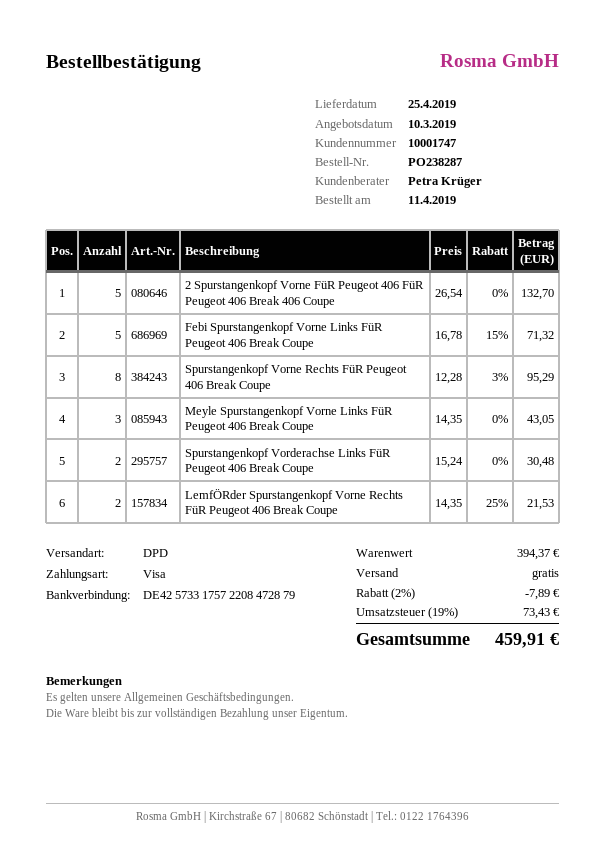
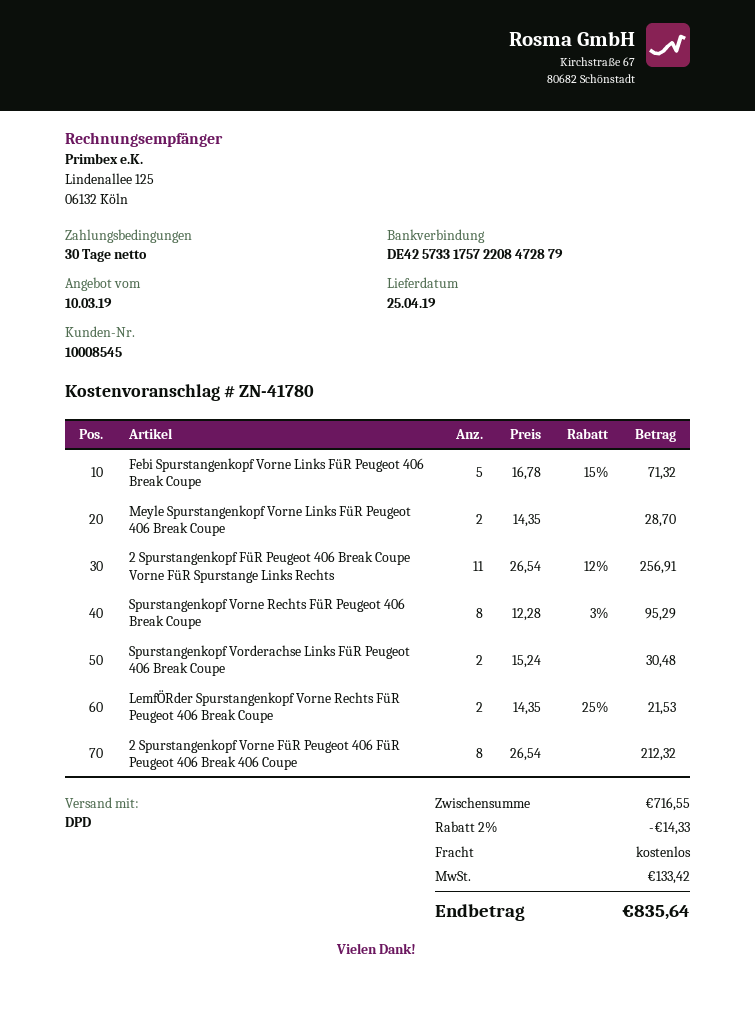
customer number: 10001747 -> 10008545
2 Spurstangenkopf Vorne FüR Peugeot 406 FüR Peugeot 406 Break 406 Coupe: 5 x 26.54 = 132.70 -> 8 x 26.54 = 212.32
Meyle Spurstangenkopf Vorne Links FüR Peugeot 406 Break Coupe: 3 x 14.35 = 43.05 -> 2 x 14.35 = 28.70
2 Spurstangenkopf FüR Peugeot 406 Break Coupe Vorne FüR Spurstange Links Rechts: none -> 11 x 26.54 - 12% = 256.91
subtotal: 394.37 -> 716.55
discount: 2% = 7.89 -> 2% = 14.33
tax: 73.43 -> 133.42
total: 459.91 -> 835.64

